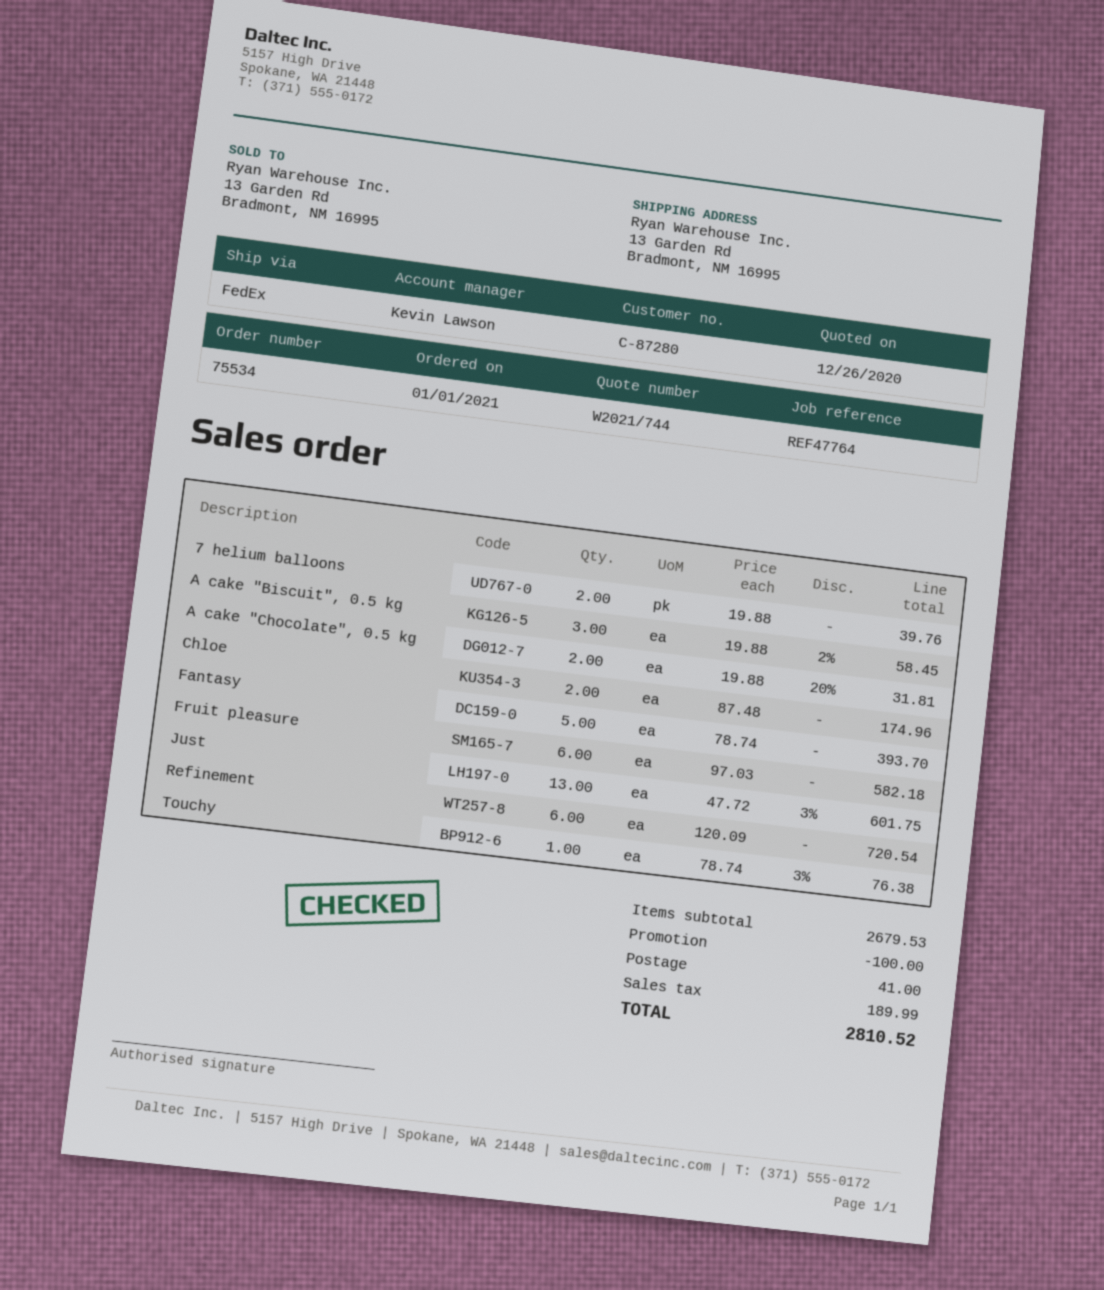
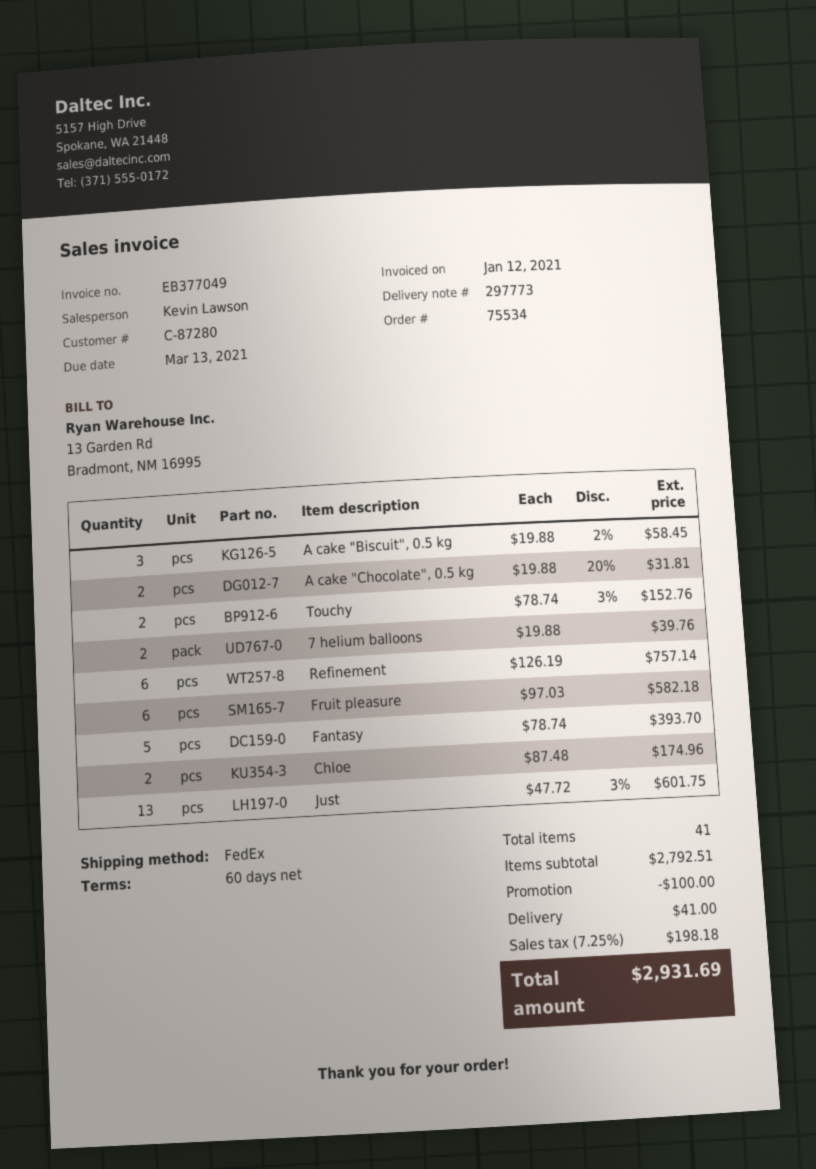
Refinement: 6 x 120.09 = 720.54 -> 6 x 126.19 = 757.14
Touchy: 1 x 78.74 - 3% = 76.38 -> 2 x 78.74 - 3% = 152.76
subtotal: 2679.53 -> 2792.51
tax: 189.99 -> 198.18
total: 2810.52 -> 2931.69

